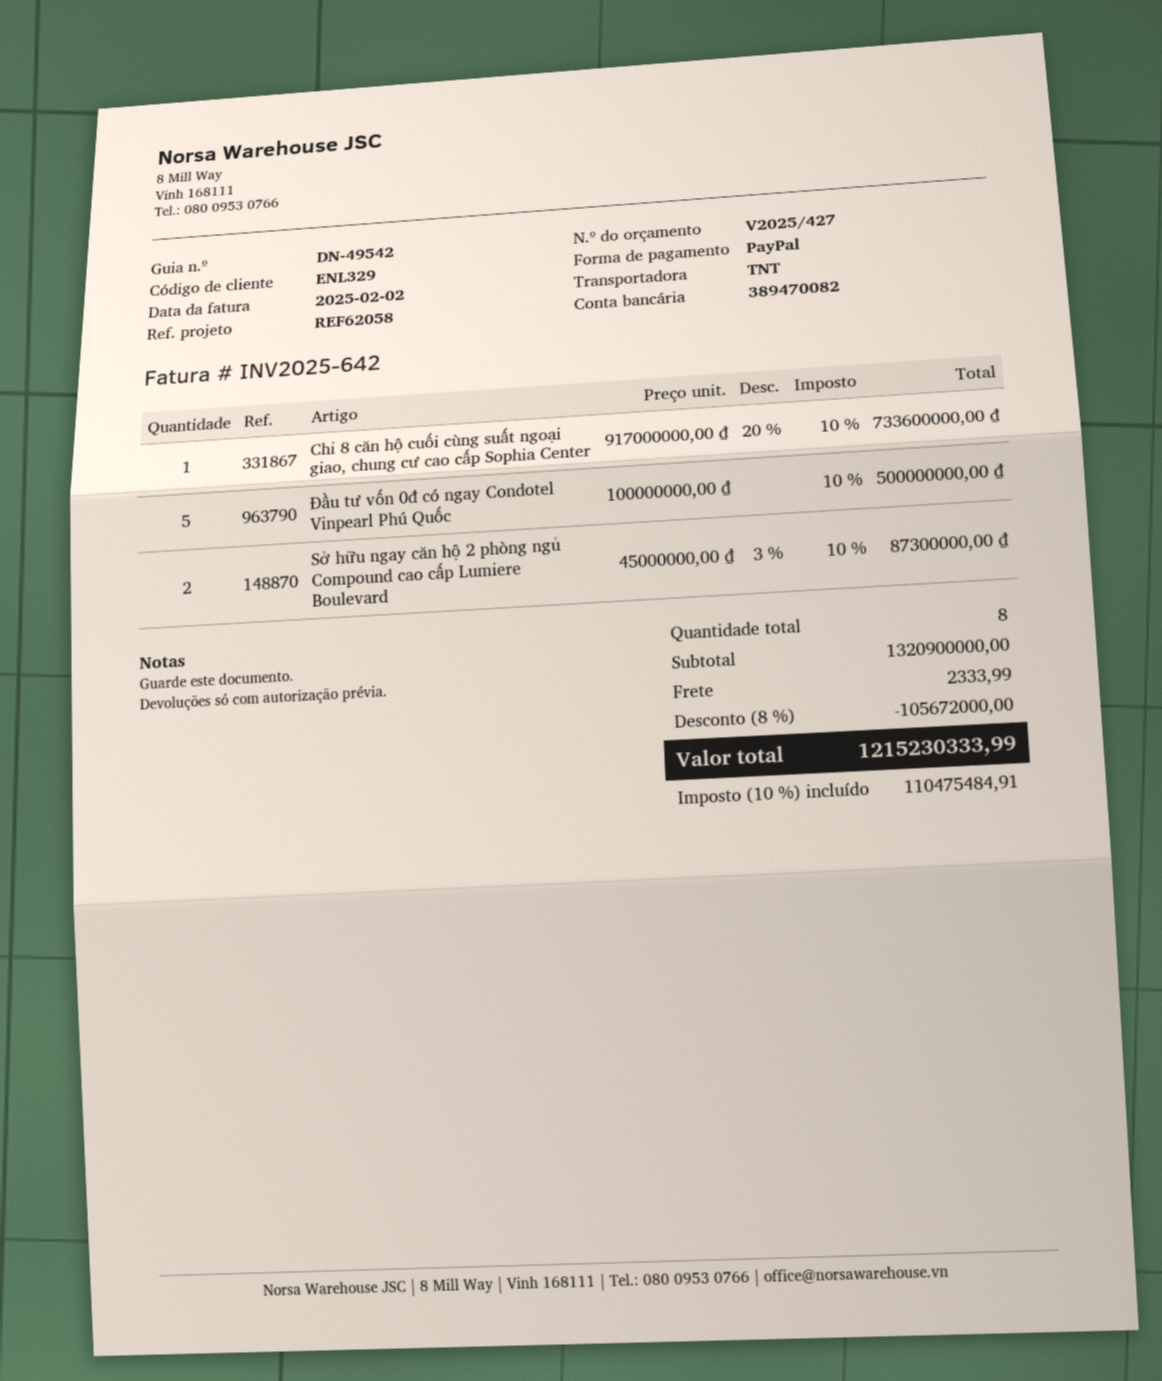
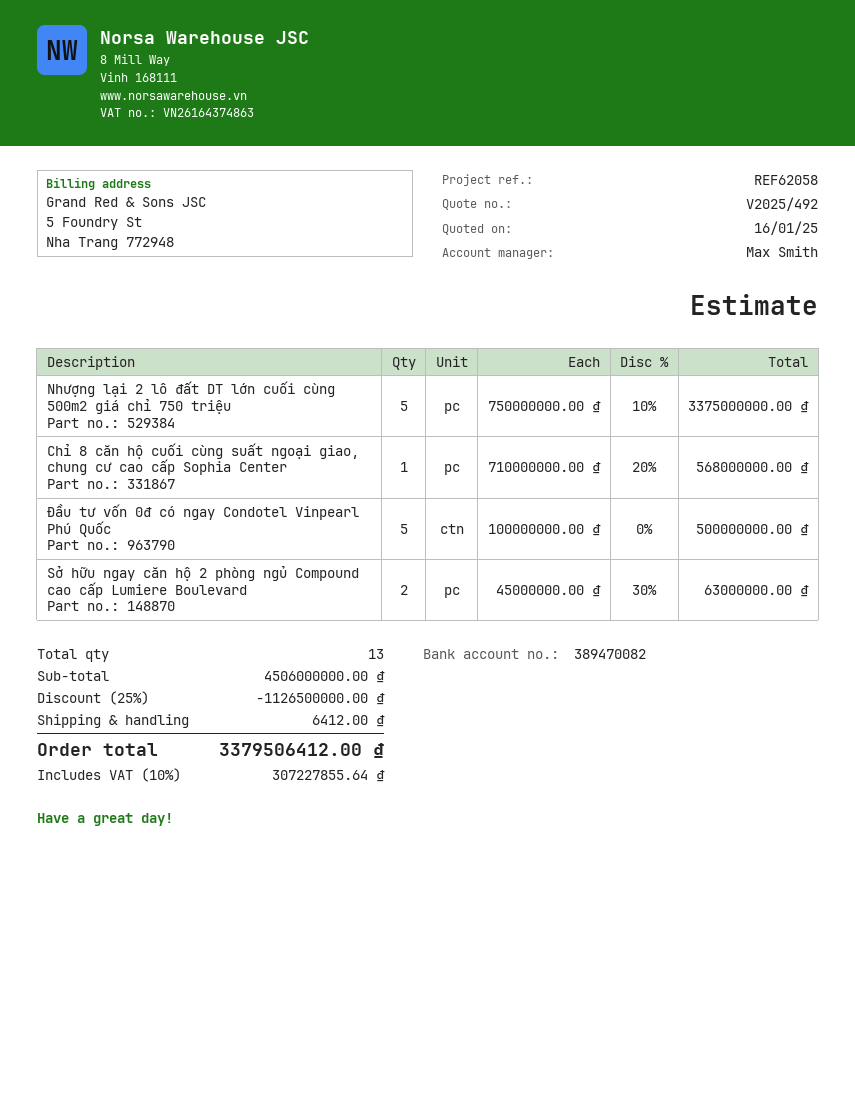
quote number: V2025/427 -> V2025/492
Chỉ 8 căn hộ cuối cùng suất ngoại giao, chung cư cao cấp Sophia Center: 1 x 917000000.00 - 20% = 733600000.00 -> 1 x 710000000.00 - 20% = 568000000.00
Sở hữu ngay căn hộ 2 phòng ngủ Compound cao cấp Lumiere Boulevard: 2 x 45000000.00 - 3% = 87300000.00 -> 2 x 45000000.00 - 30% = 63000000.00
Nhượng lại 2 lô đất DT lớn cuối cùng 500m2 giá chỉ 750 triệu: none -> 5 x 750000000.00 - 10% = 3375000000.00
total quantity: 8 -> 13
subtotal: 1320900000.00 -> 4506000000.00
discount: 8% = 105672000.00 -> 25% = 1126500000.00
shipping: 2333.99 -> 6412.00
tax: 10% = 110475484.91 -> 10% = 307227855.64
total: 1215230333.99 -> 3379506412.00

